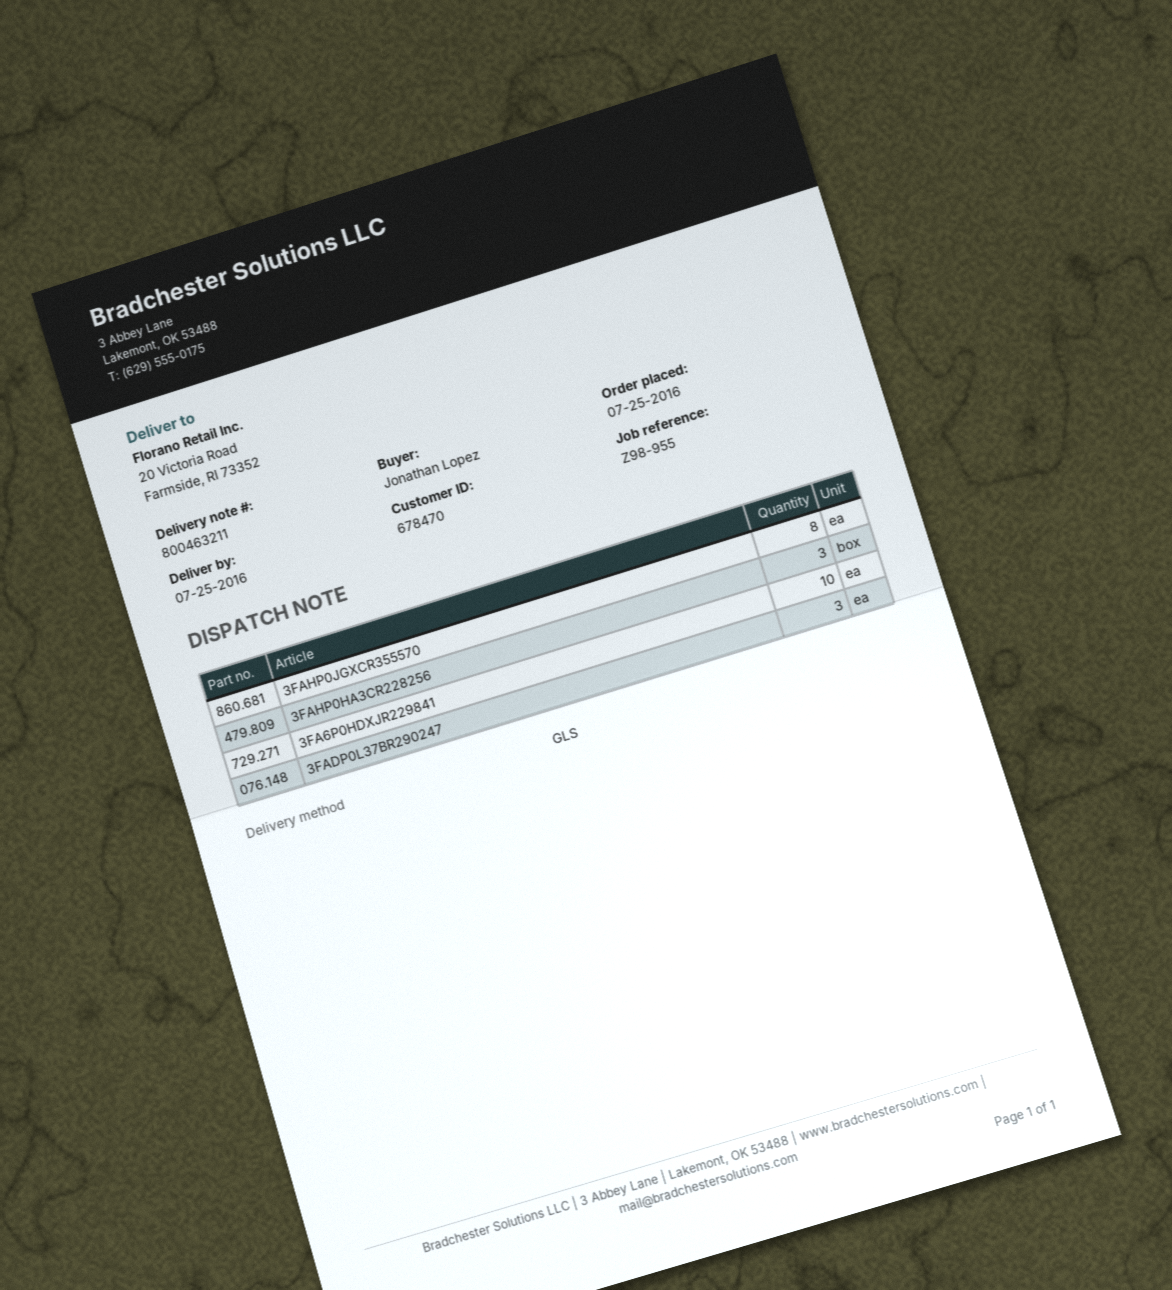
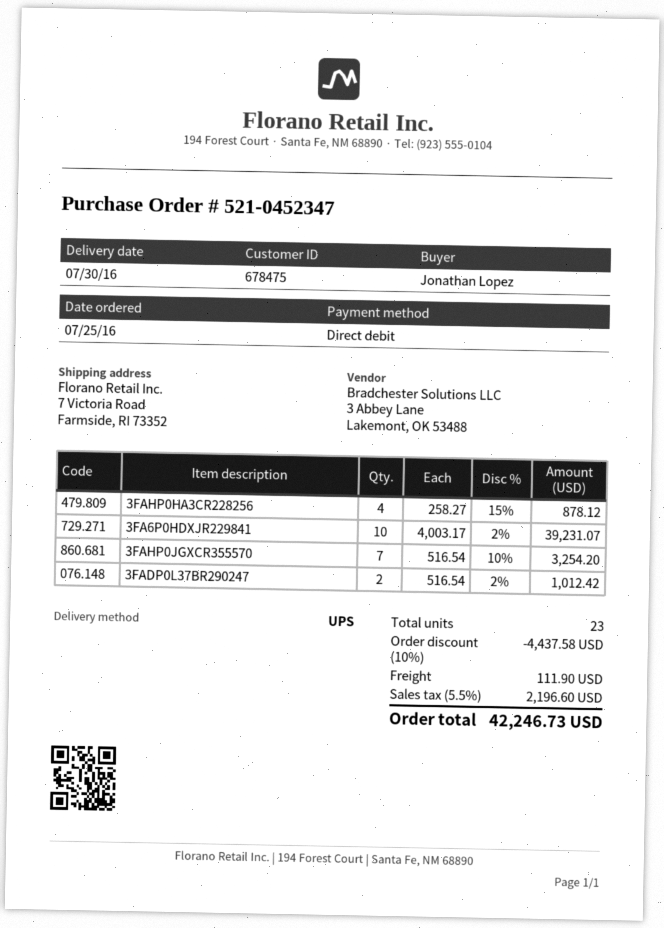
delivery date: 2016-07-25 -> 2016-07-30
customer number: 678470 -> 678475
shipping method: GLS -> UPS
ship to: 20 Victoria Road, Farmside, RI 73352 -> 7 Victoria Road, Farmside, RI 73352
3FAHP0JGXCR355570: 8 -> 7
3FAHP0HA3CR228256: 3 -> 4
3FADP0L37BR290247: 3 -> 2

